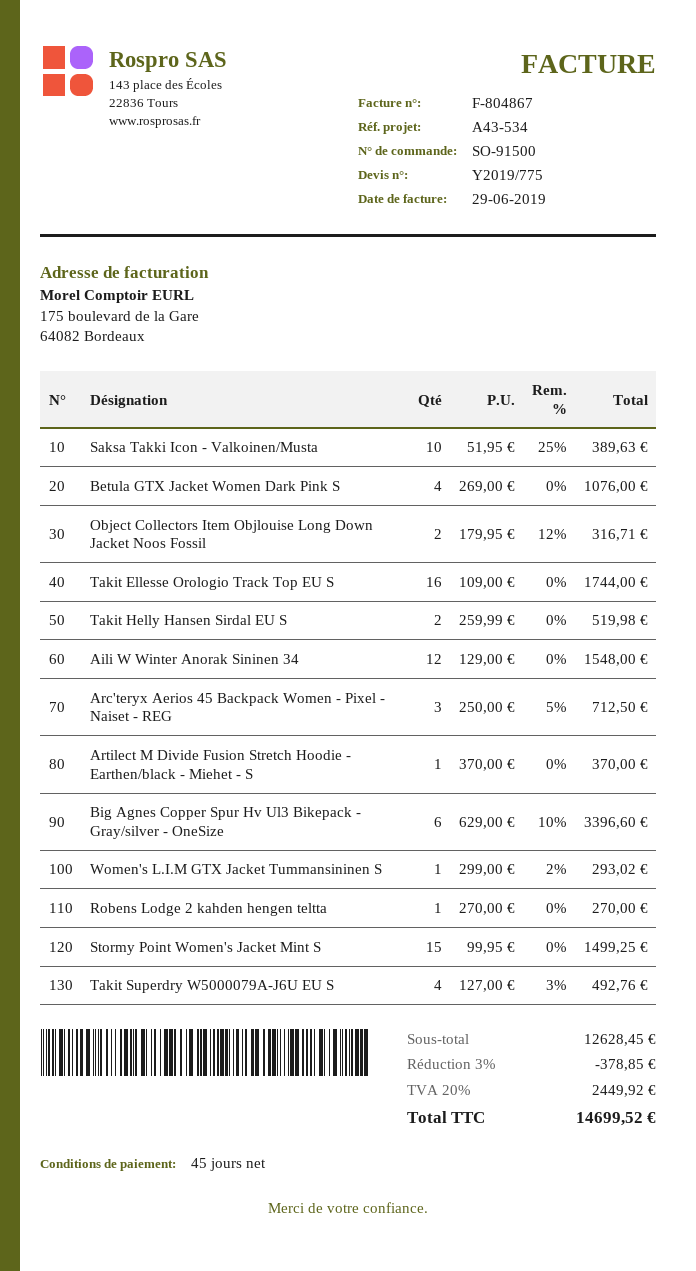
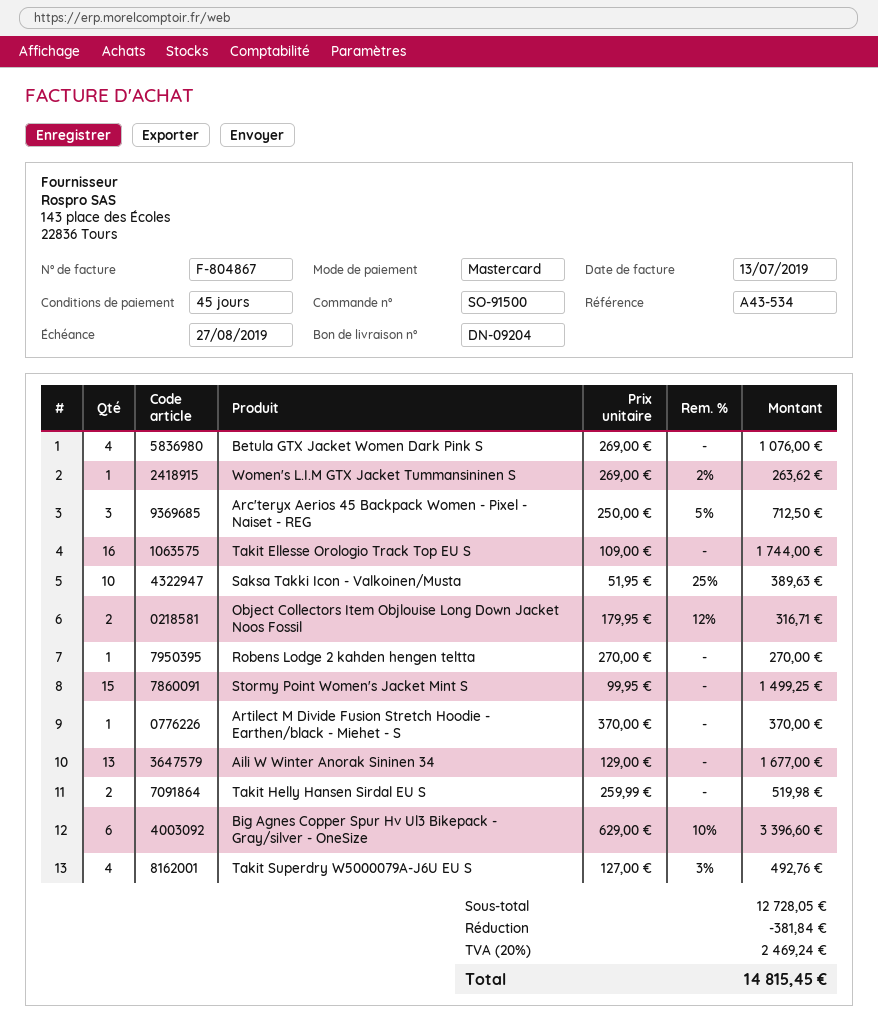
invoice date: 2019-06-29 -> 2019-07-13
Aili W Winter Anorak Sininen 34: 12 x 129.00 = 1548.00 -> 13 x 129.00 = 1677.00
Women's L.I.M GTX Jacket Tummansininen S: 1 x 299.00 - 2% = 293.02 -> 1 x 269.00 - 2% = 263.62
subtotal: 12628.45 -> 12728.05
discount: 378.85 -> 381.84
tax: 20% = 2449.92 -> 20% = 2469.24
total: 14699.52 -> 14815.45

